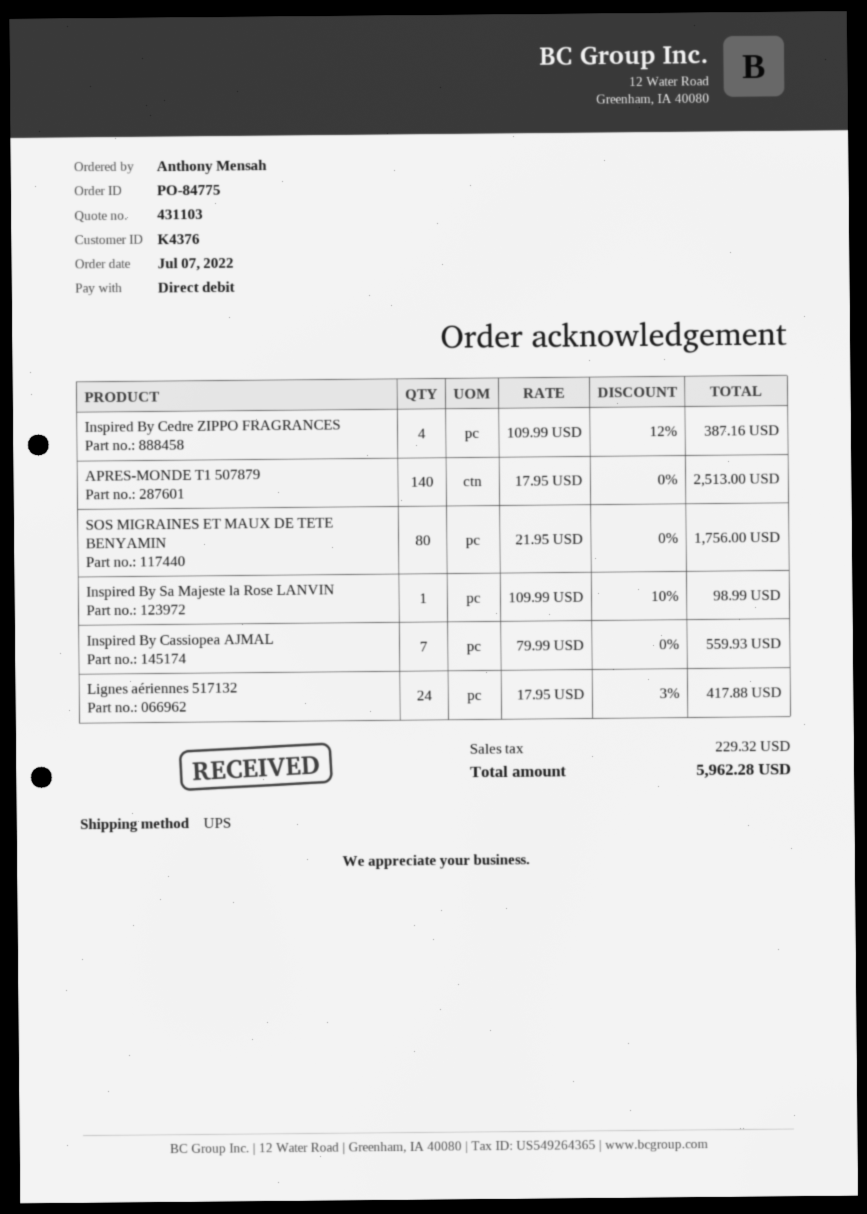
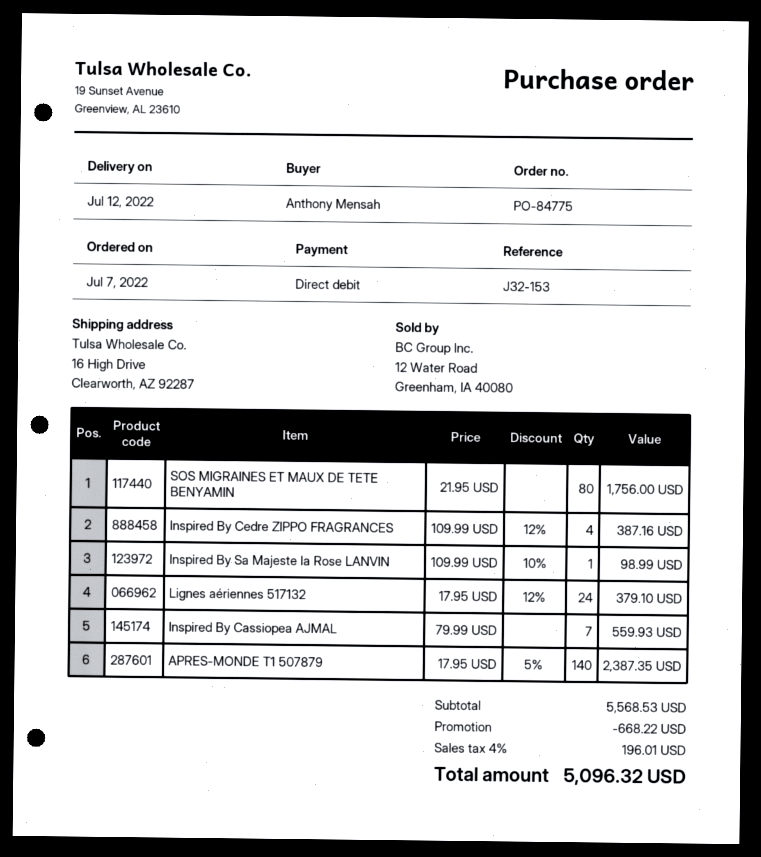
APRES-MONDE T1 507879: 140 x 17.95 = 2513.00 -> 140 x 17.95 - 5% = 2387.35
Lignes aériennes 517132: 24 x 17.95 - 3% = 417.88 -> 24 x 17.95 - 12% = 379.10
discount: none -> 668.22
tax: 229.32 -> 196.01
total: 5962.28 -> 5096.32

